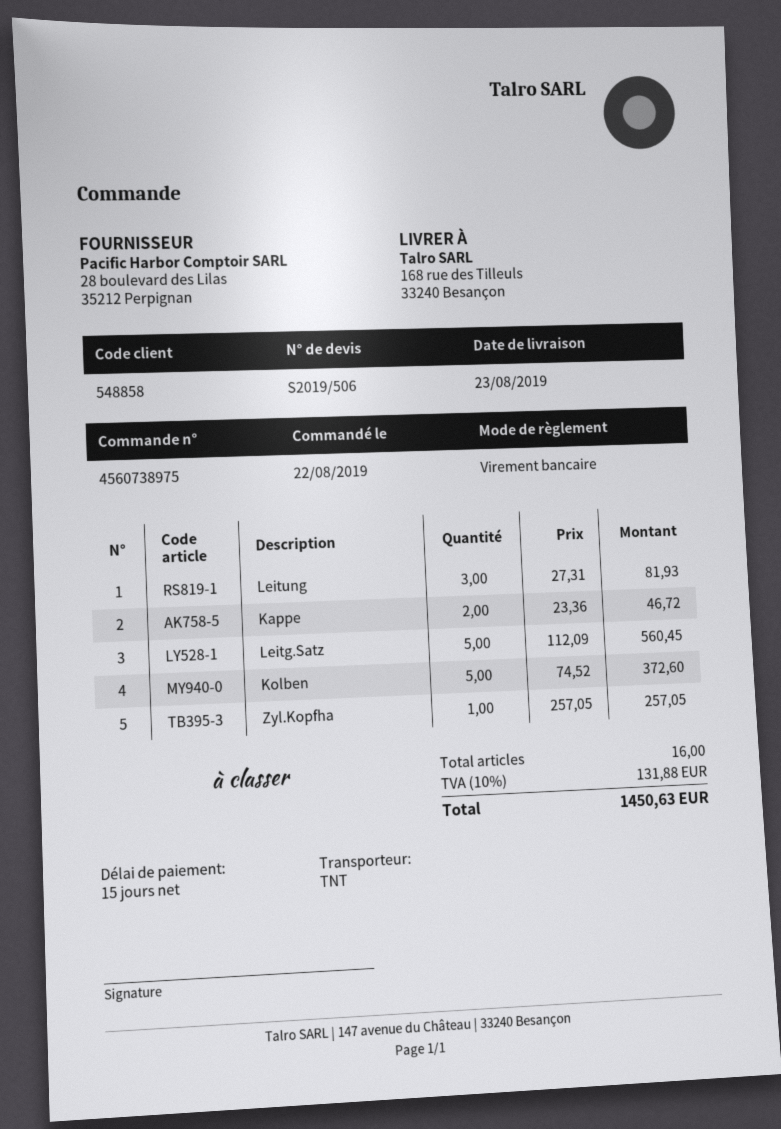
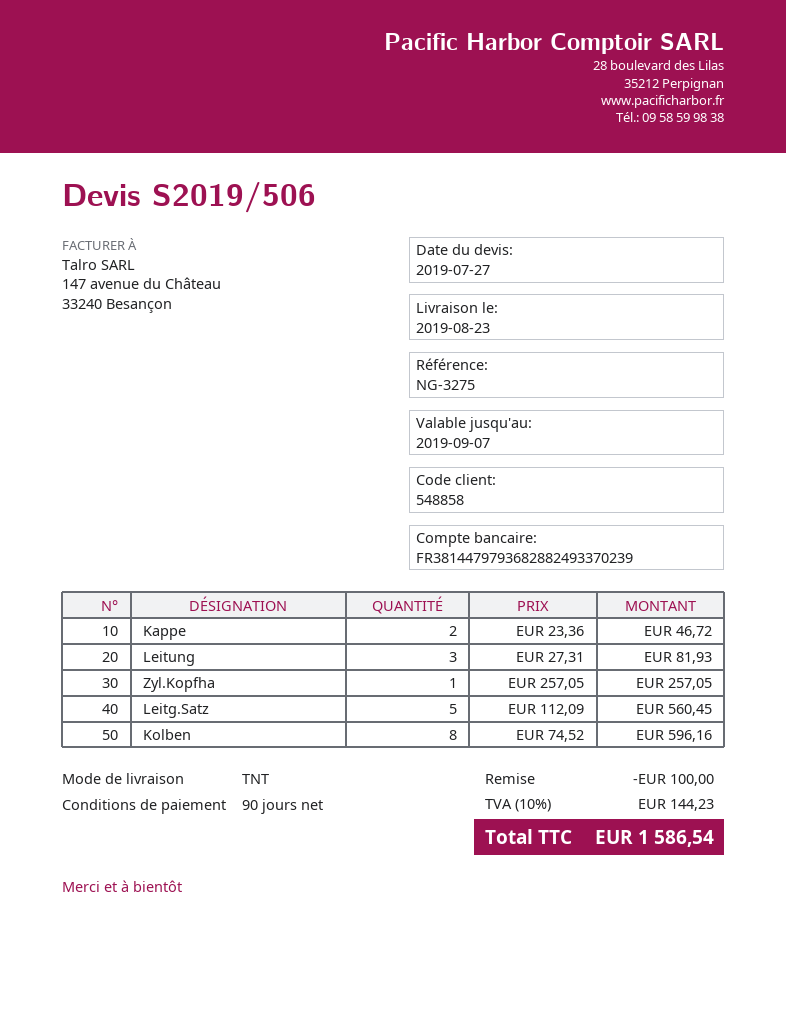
payment terms: 15 days -> 90 days
Kolben: 5 x 74.52 = 372.60 -> 8 x 74.52 = 596.16
discount: none -> 100.00
tax: 10% = 131.88 -> 10% = 144.23
total: 1450.63 -> 1586.54

